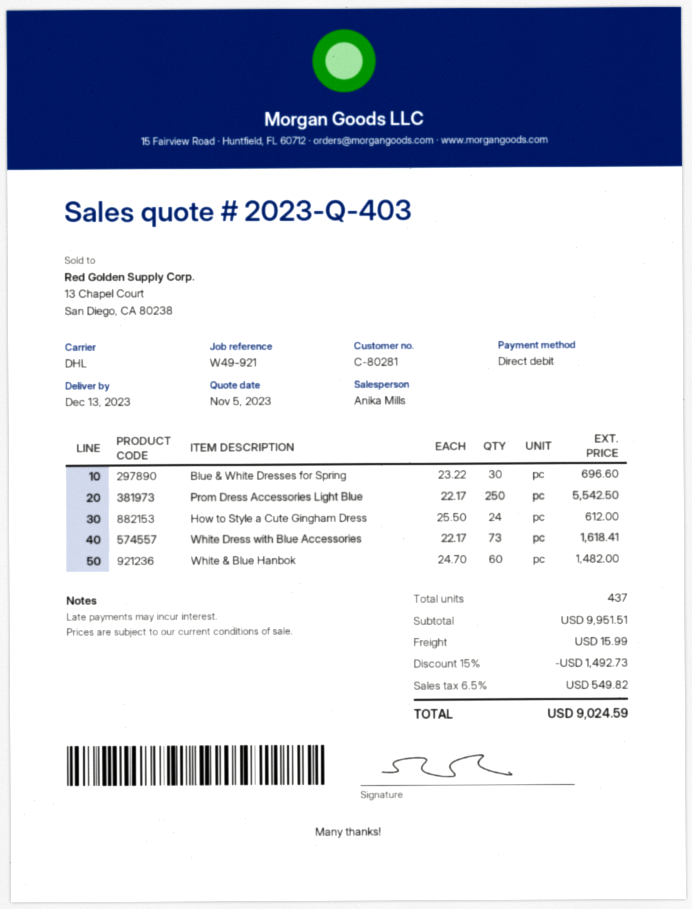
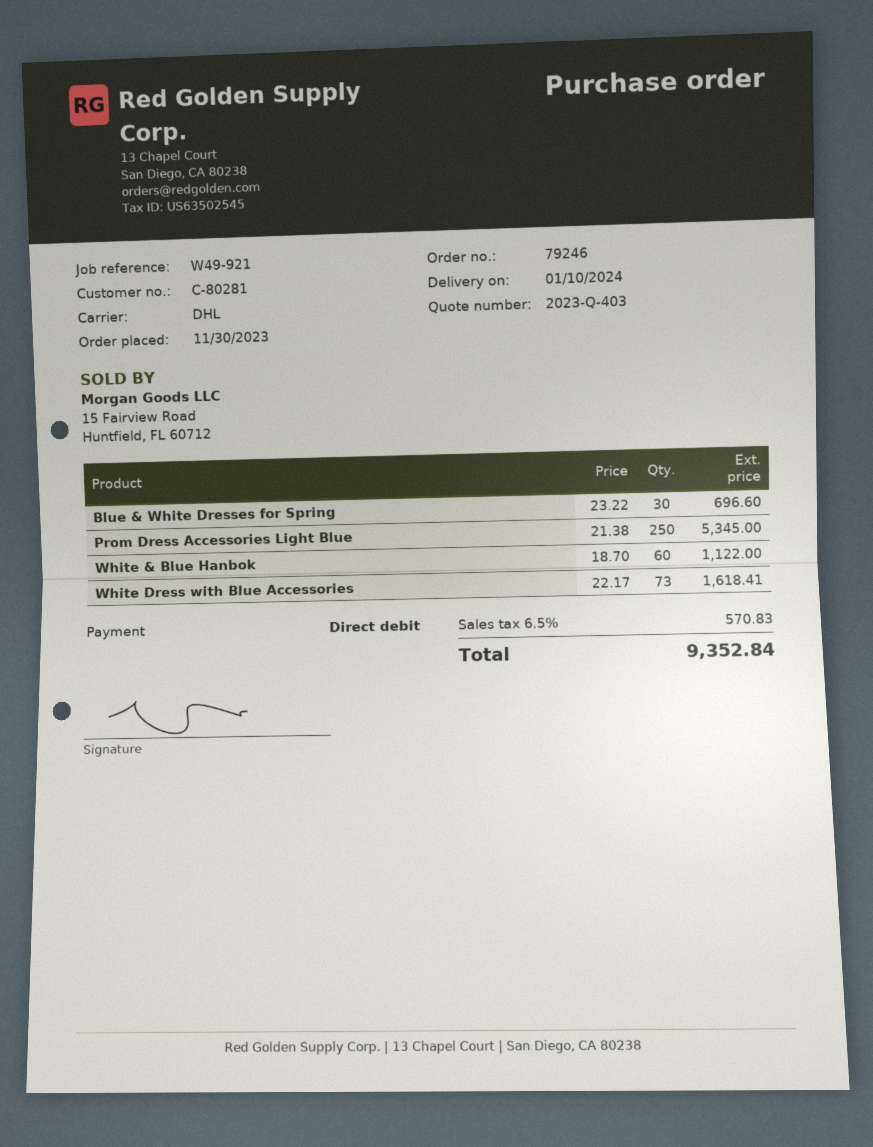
delivery date: 2023-12-13 -> 2024-01-10
Prom Dress Accessories Light Blue: 250 x 22.17 = 5542.50 -> 250 x 21.38 = 5345.00
How to Style a Cute Gingham Dress: 24 x 25.50 = 612.00 -> none
White & Blue Hanbok: 60 x 24.70 = 1482.00 -> 60 x 18.70 = 1122.00
discount: 15% = 1492.73 -> none
shipping: 15.99 -> none
tax: 6.5% = 549.82 -> 6.5% = 570.83
total: 9024.59 -> 9352.84

